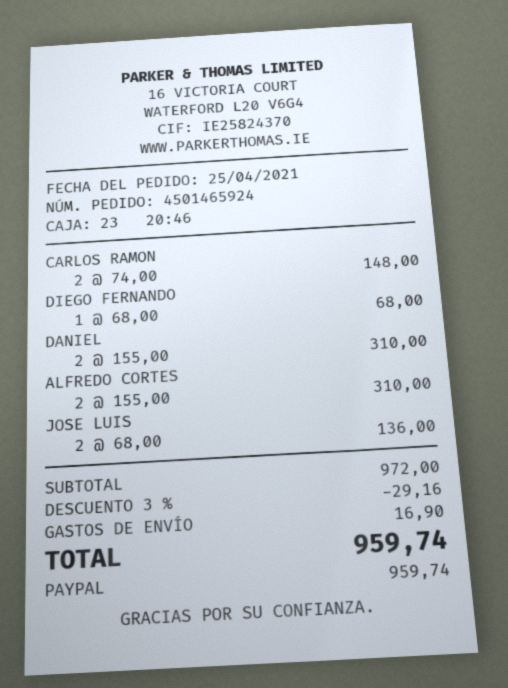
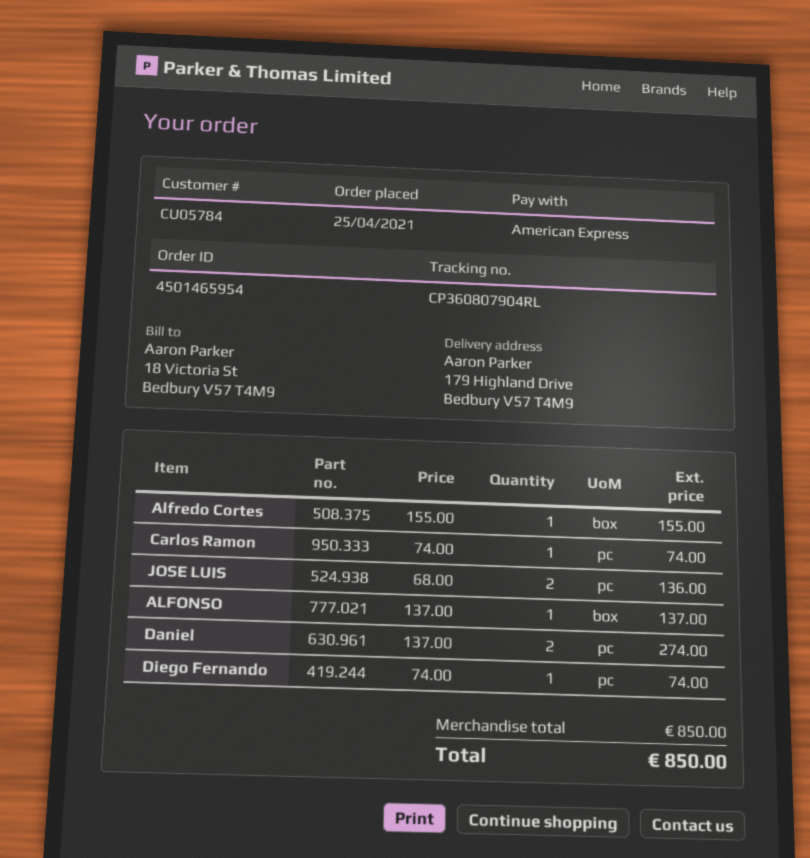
order number: 4501465924 -> 4501465954
payment method: PayPal -> American Express
CARLOS RAMON: 2 x 74.00 = 148.00 -> 1 x 74.00 = 74.00
DIEGO FERNANDO: 1 x 68.00 = 68.00 -> 1 x 74.00 = 74.00
DANIEL: 2 x 155.00 = 310.00 -> 2 x 137.00 = 274.00
ALFREDO CORTES: 2 x 155.00 = 310.00 -> 1 x 155.00 = 155.00
ALFONSO: none -> 1 x 137.00 = 137.00
subtotal: 972.00 -> 850.00
discount: 3% = 29.16 -> none
shipping: 16.90 -> none
total: 959.74 -> 850.00

